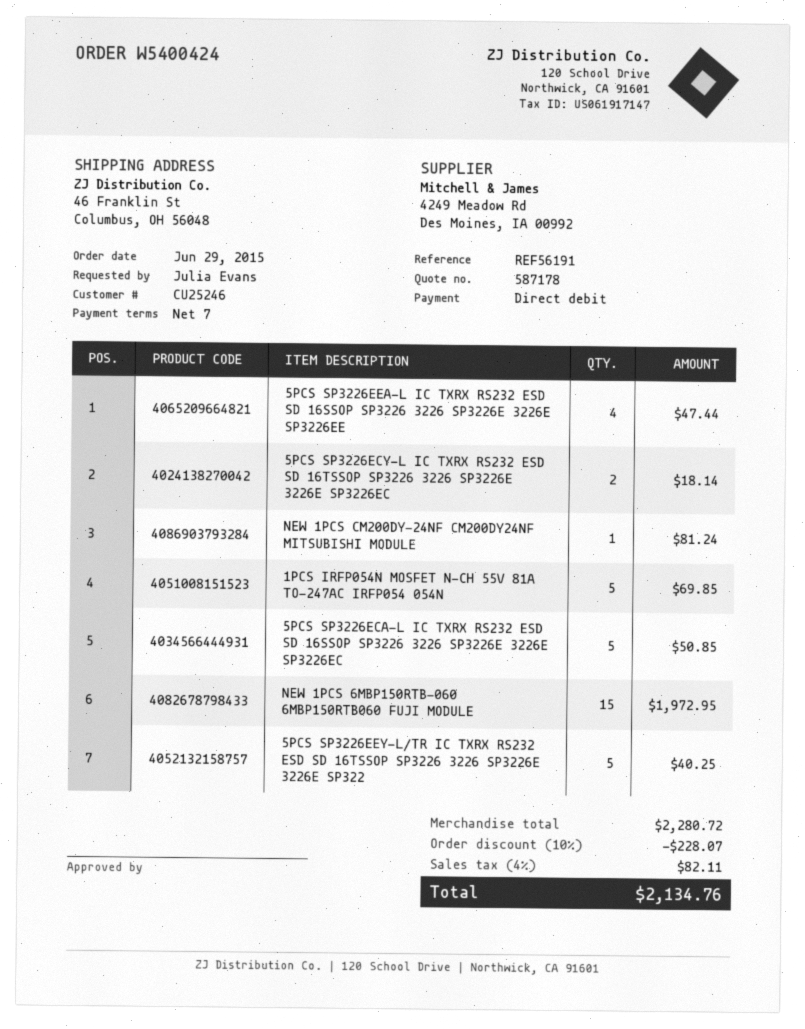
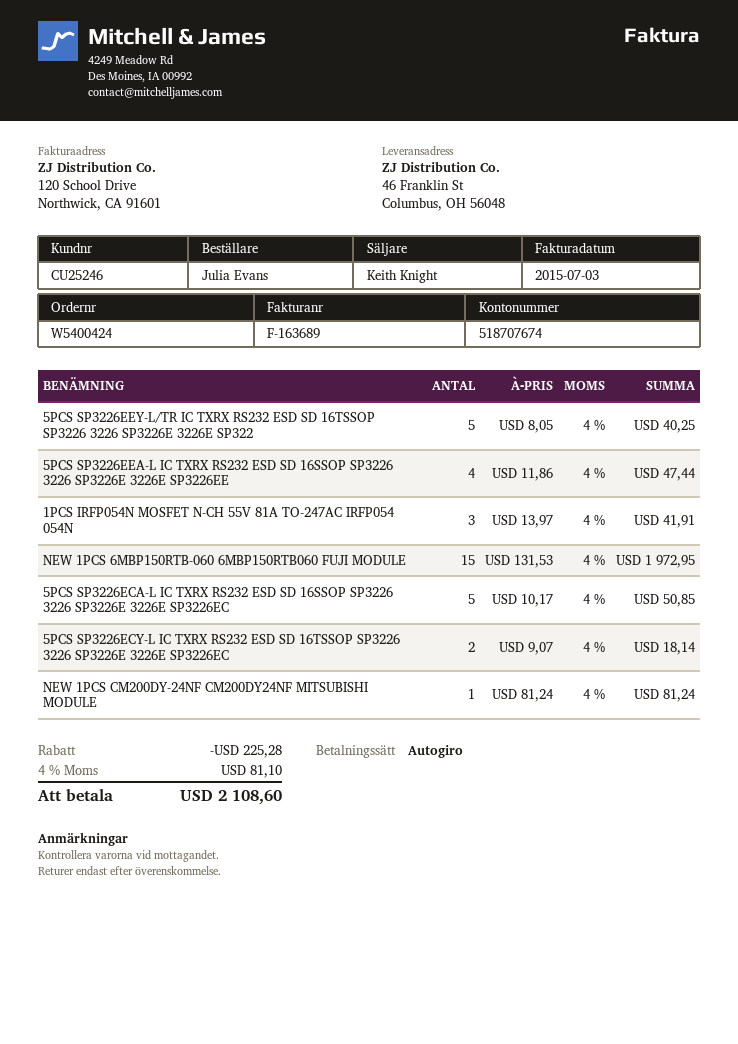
1PCS IRFP054N MOSFET N-CH 55V 81A TO-247AC IRFP054 054N: 5 for 69.85 -> 3 for 41.91
discount: 228.07 -> 225.28
tax: 4% = 82.11 -> 4% = 81.10
total: 2134.76 -> 2108.60

